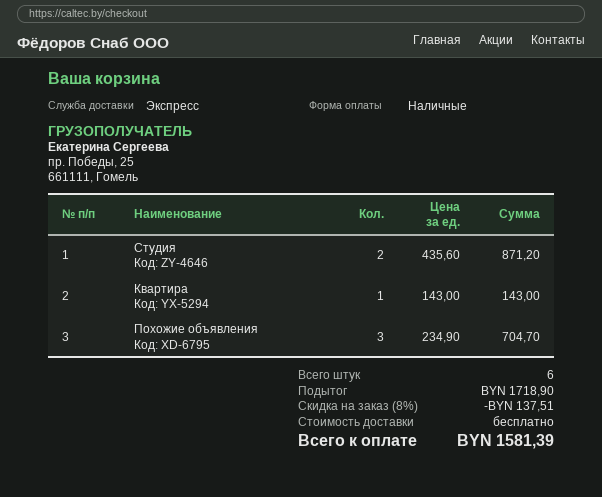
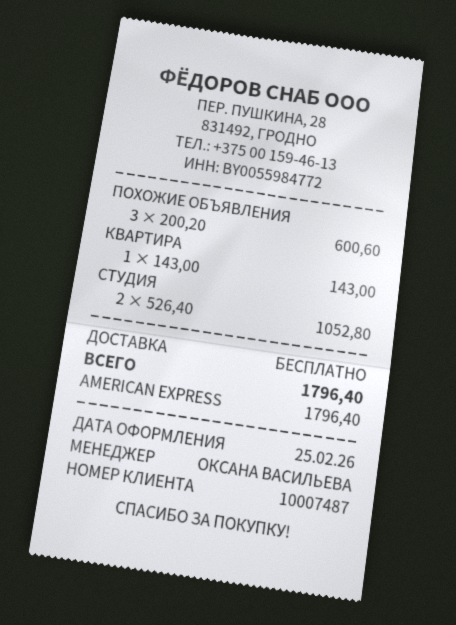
payment method: cash -> American Express
Студия: 2 x 435.60 = 871.20 -> 2 x 526.40 = 1052.80
Похожие объявления: 3 x 234.90 = 704.70 -> 3 x 200.20 = 600.60
discount: 8% = 137.51 -> none
total: 1581.39 -> 1796.40

